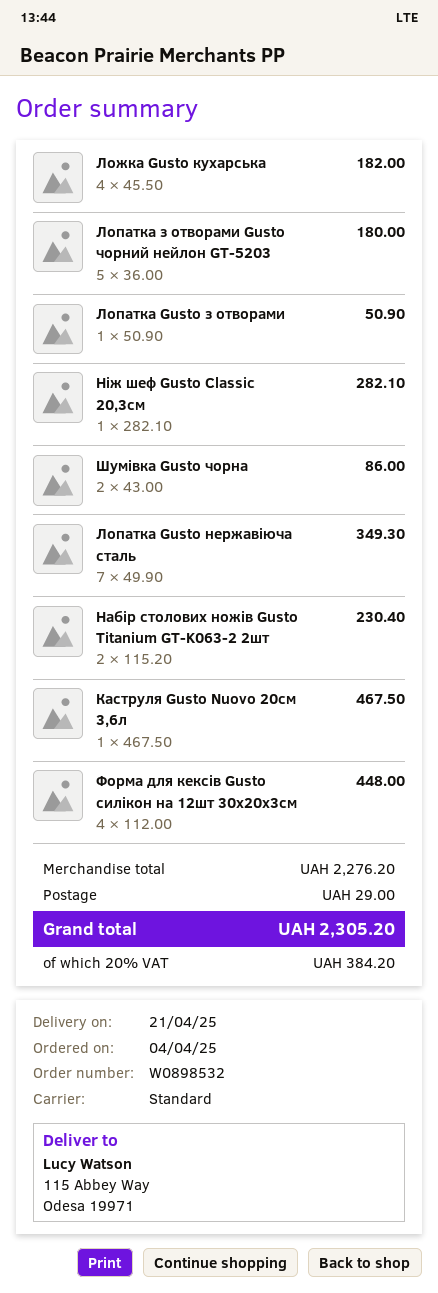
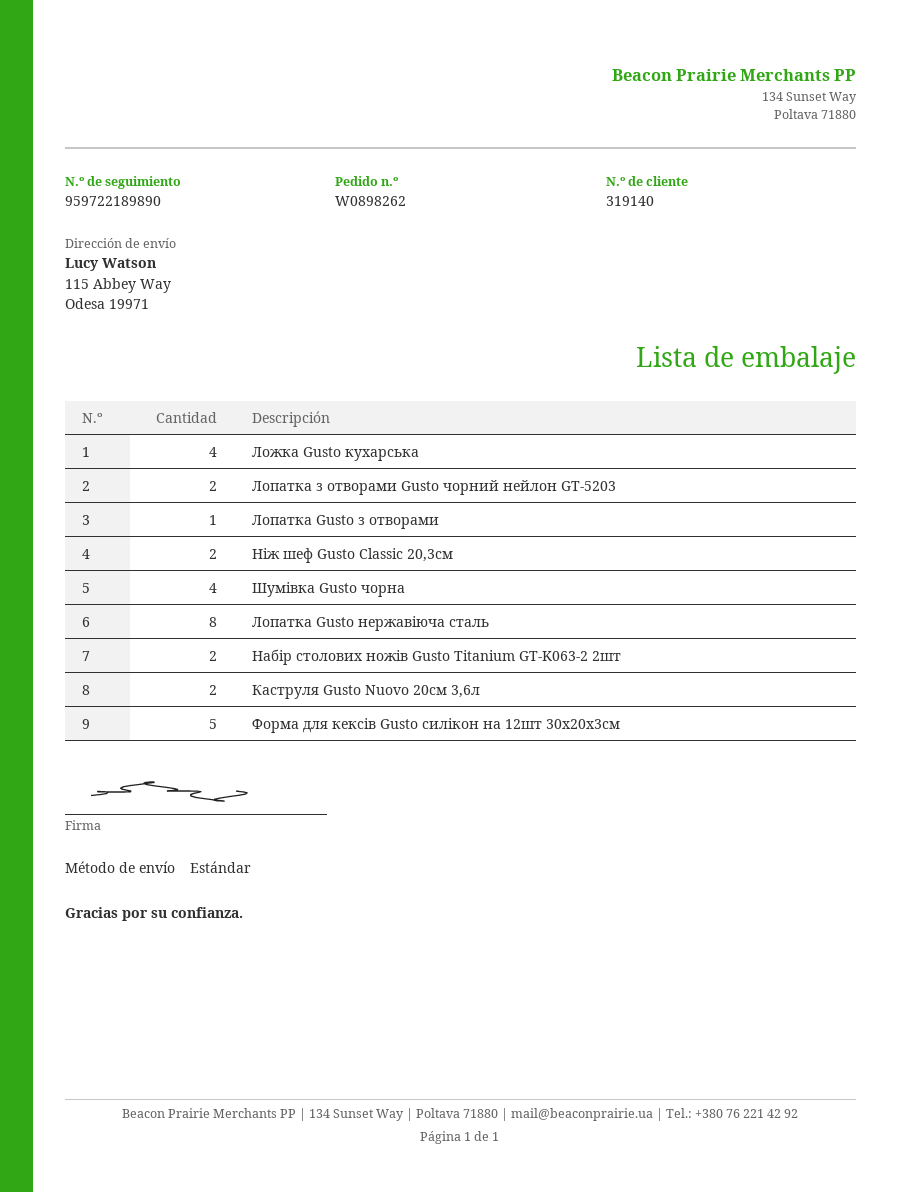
order number: W0898532 -> W0898262
Лопатка з отворами Gusto чорний нейлон GT-5203: 5 -> 2
Ніж шеф Gusto Classic 20,3см: 1 -> 2
Шумівка Gusto чорна: 2 -> 4
Лопатка Gusto нержавіюча сталь: 7 -> 8
Каструля Gusto Nuovo 20см 3,6л: 1 -> 2
Форма для кексів Gusto cилікон на 12шт 30х20х3см: 4 -> 5

